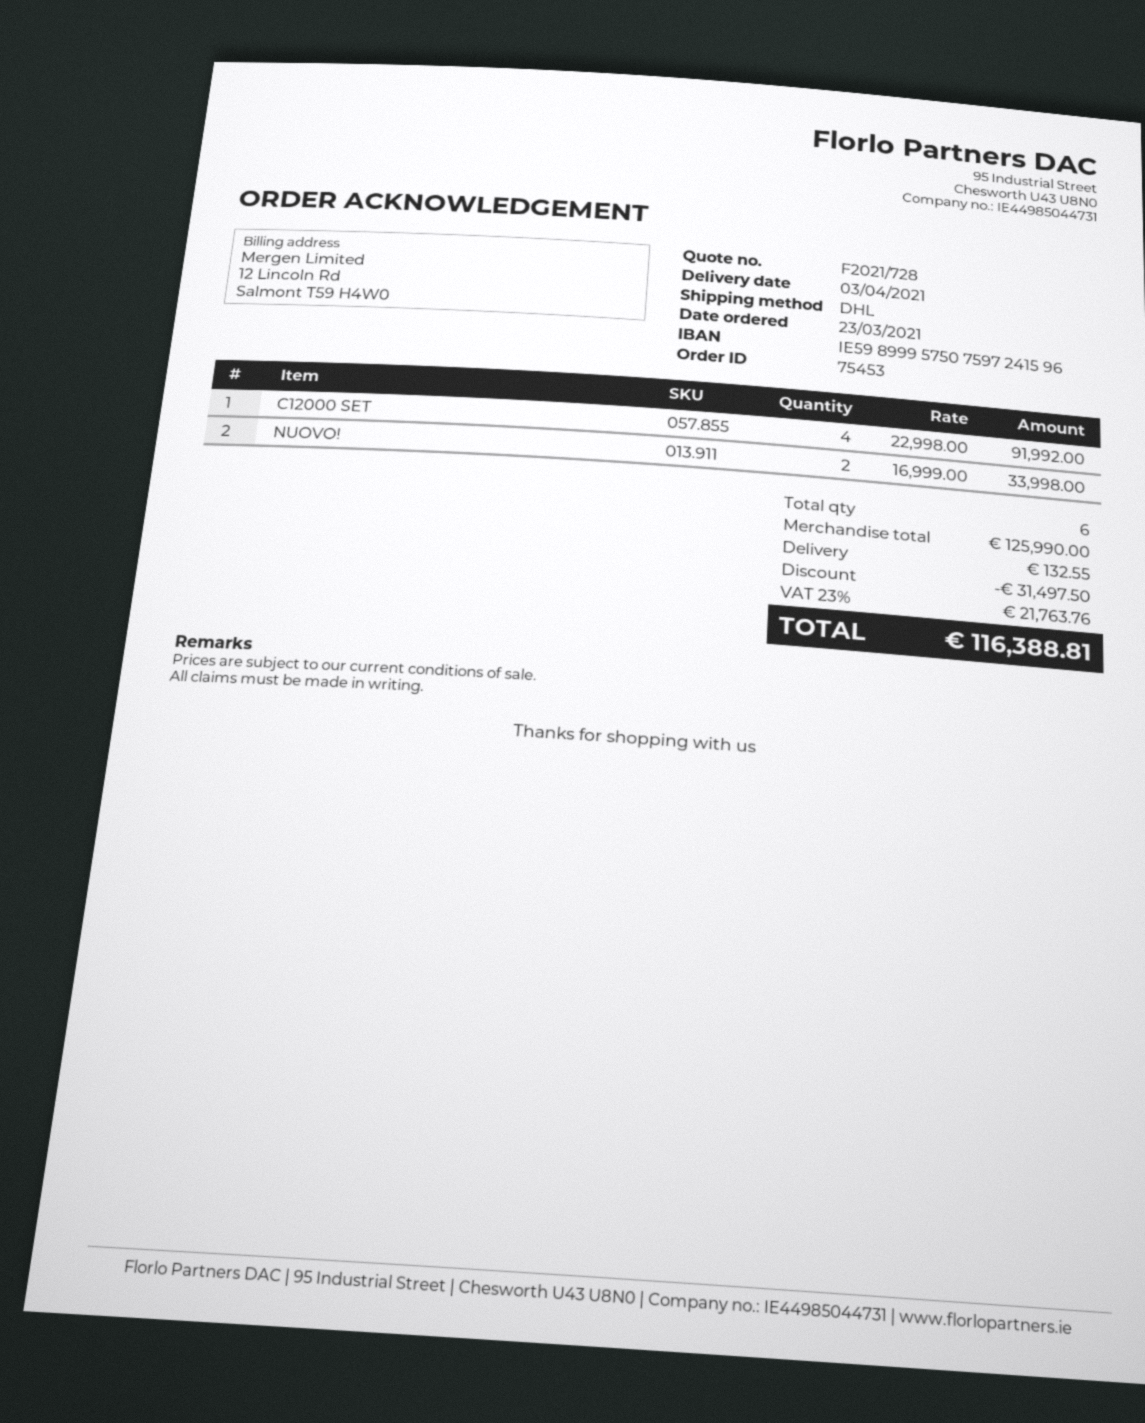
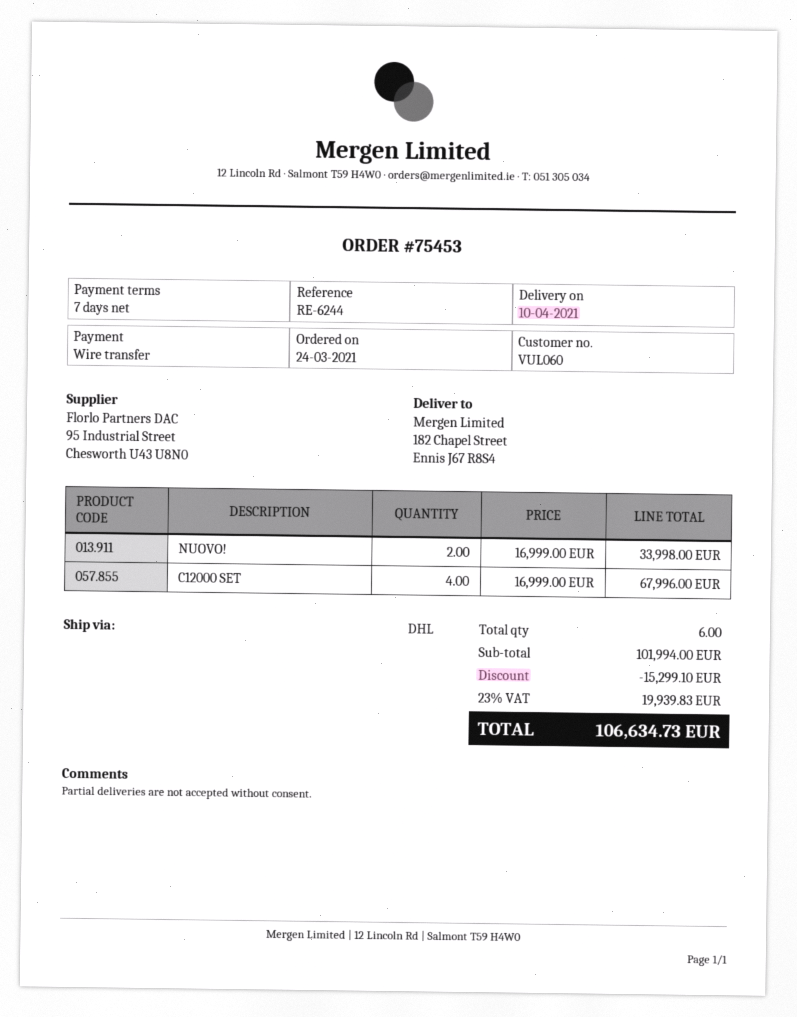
order date: 2021-03-23 -> 2021-03-24
delivery date: 2021-04-03 -> 2021-04-10
C12000 SET: 4 x 22998.00 = 91992.00 -> 4 x 16999.00 = 67996.00
subtotal: 125990.00 -> 101994.00
discount: 31497.50 -> 15299.10
shipping: 132.55 -> none
tax: 23% = 21763.76 -> 23% = 19939.83
total: 116388.81 -> 106634.73

